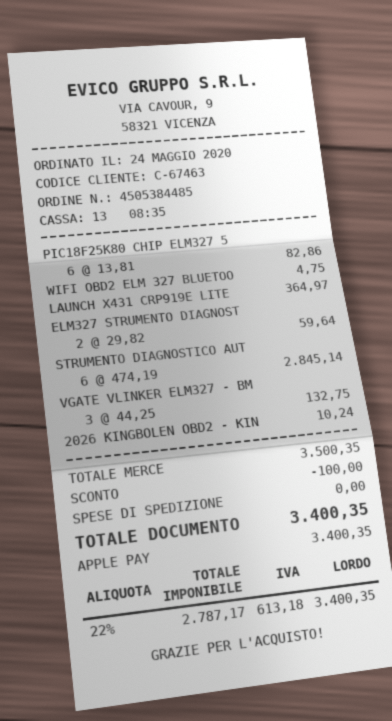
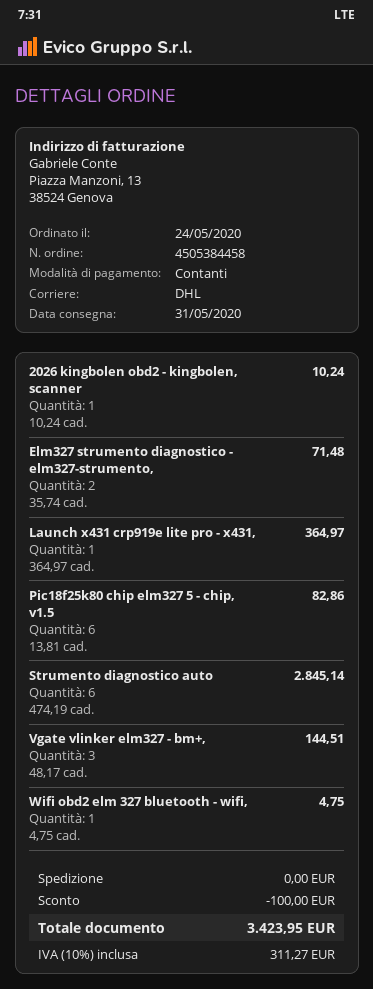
order number: 4505384485 -> 4505384458
payment method: Apple Pay -> cash
ELM327 STRUMENTO DIAGNOST: 2 x 29.82 = 59.64 -> 2 x 35.74 = 71.48
VGATE VLINKER ELM327 - BM: 3 x 44.25 = 132.75 -> 3 x 48.17 = 144.51
tax: 22% = 613.18 -> 10% = 311.27
total: 3400.35 -> 3423.95

